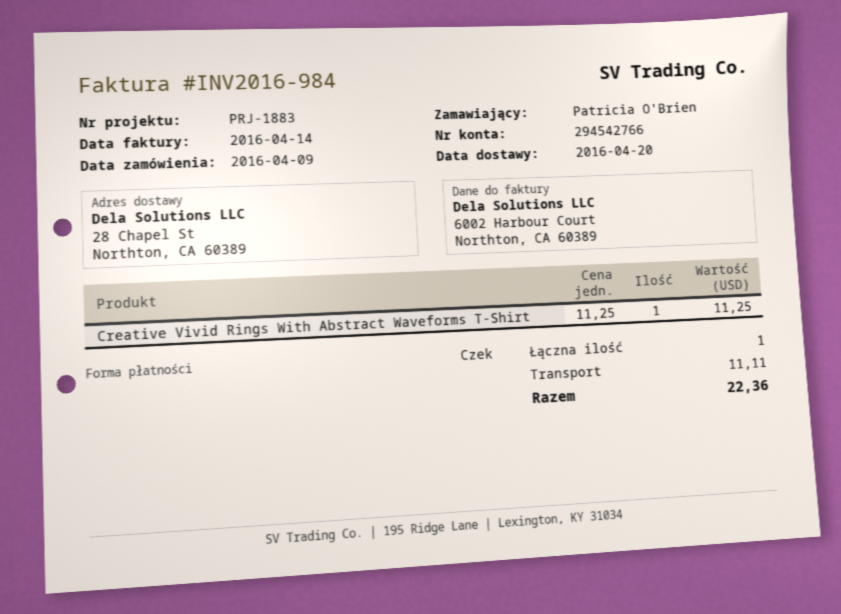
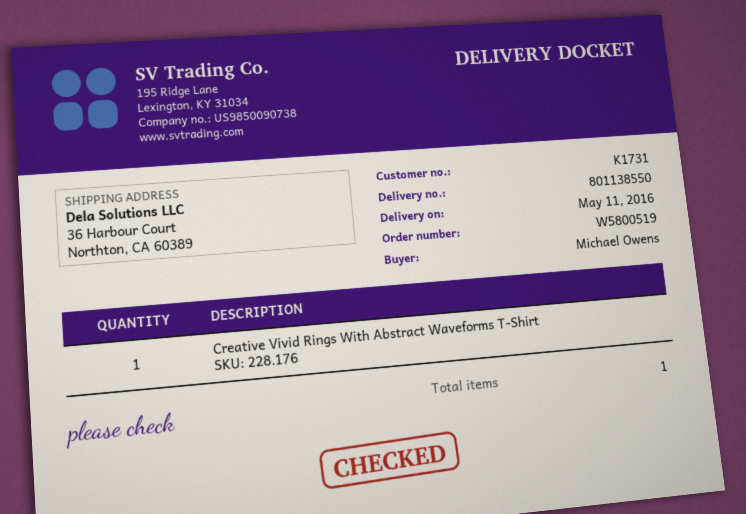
delivery date: 2016-04-20 -> 2016-05-11
ordered by: Patricia O'Brien -> Michael Owens
ship to: 28 Chapel St, Northton, CA 60389 -> 36 Harbour Court, Northton, CA 60389

